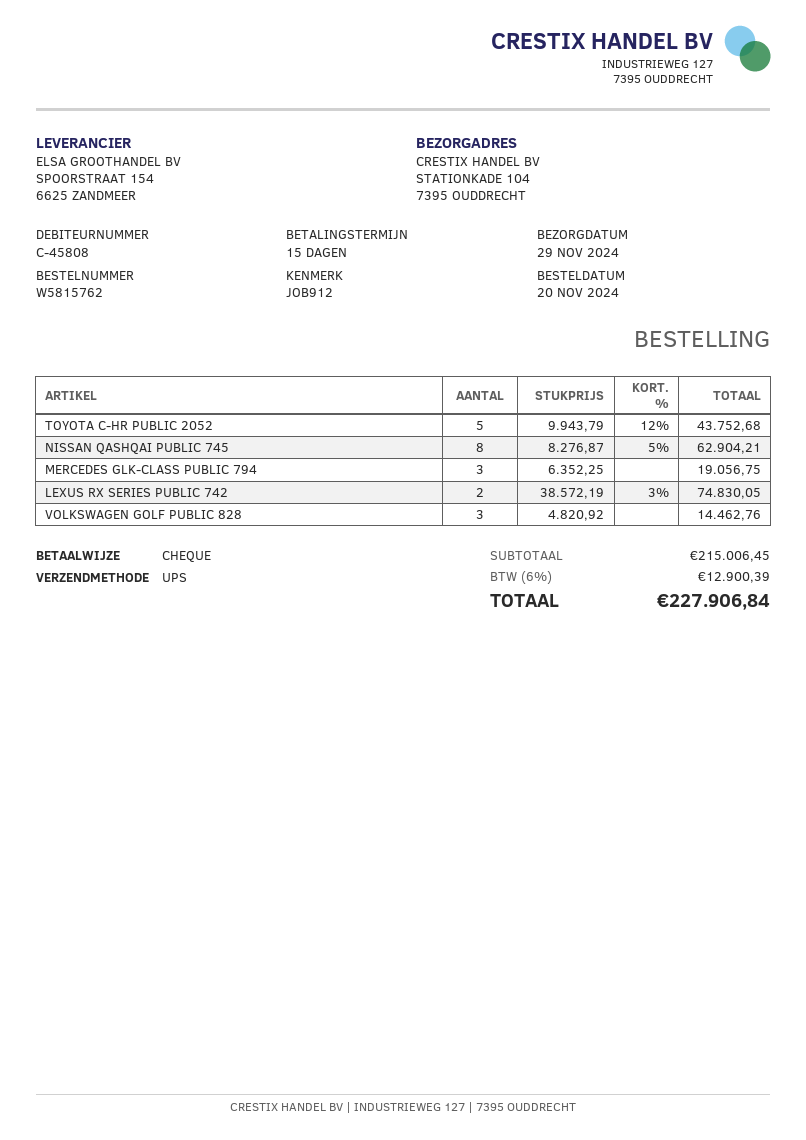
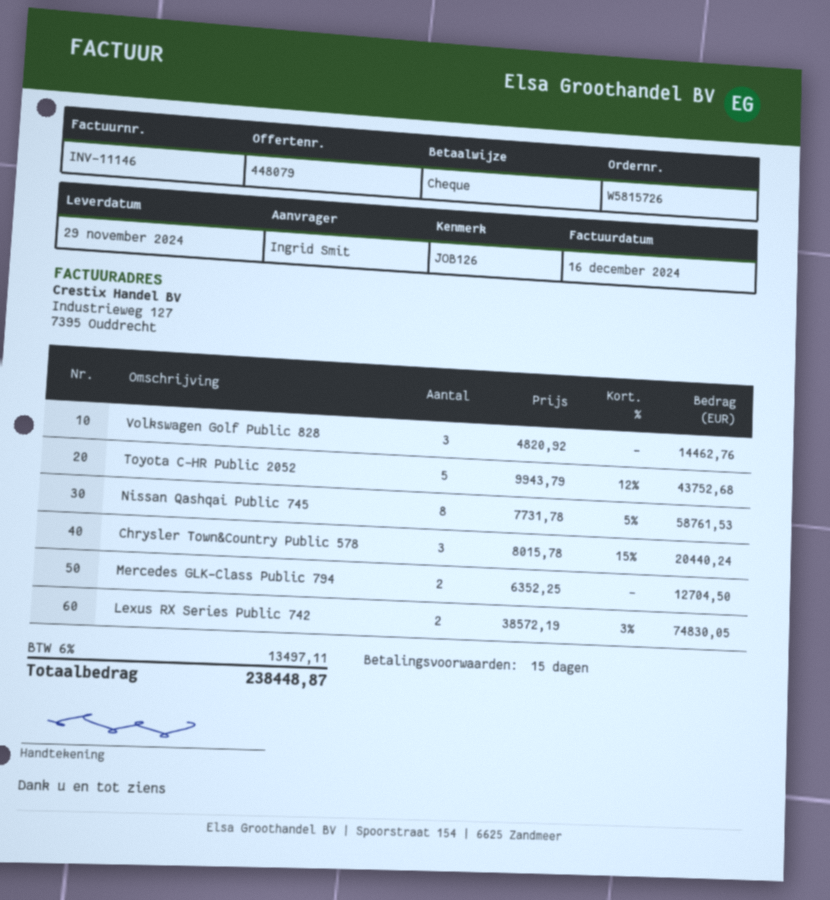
order number: W5815762 -> W5815726
reference: JOB912 -> JOB126
NISSAN QASHQAI PUBLIC 745: 8 x 8276.87 - 5% = 62904.21 -> 8 x 7731.78 - 5% = 58761.53
MERCEDES GLK-CLASS PUBLIC 794: 3 x 6352.25 = 19056.75 -> 2 x 6352.25 = 12704.50
Chrysler Town&Country Public 578: none -> 3 x 8015.78 - 15% = 20440.24
tax: 6% = 12900.39 -> 6% = 13497.11
total: 227906.84 -> 238448.87

